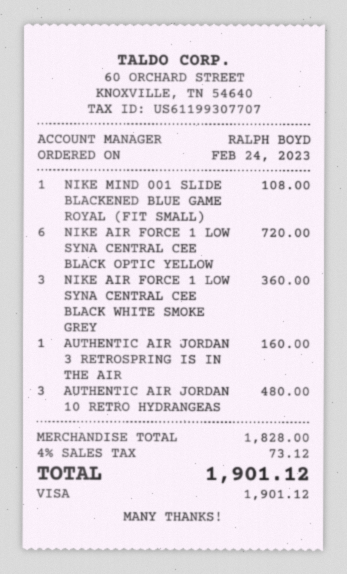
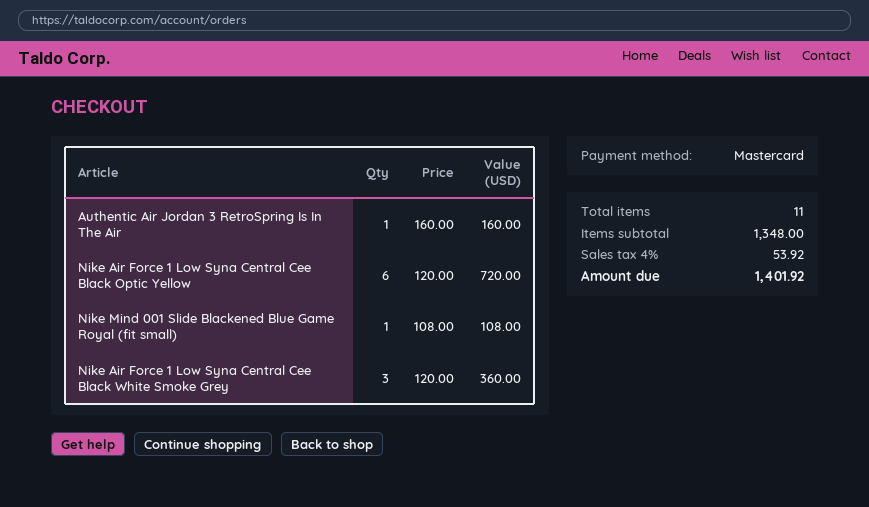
payment method: Visa -> Mastercard
AUTHENTIC AIR JORDAN 10 RETRO HYDRANGEAS: 3 for 480.00 -> none
subtotal: 1828.00 -> 1348.00
tax: 4% = 73.12 -> 4% = 53.92
total: 1901.12 -> 1401.92

